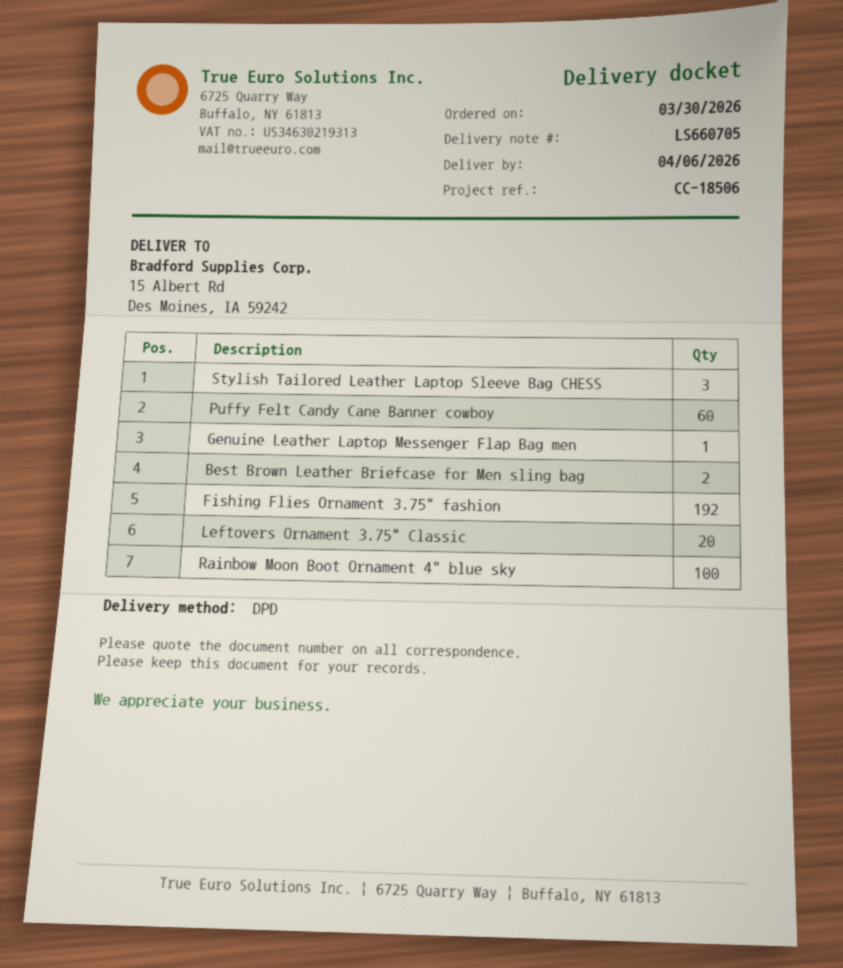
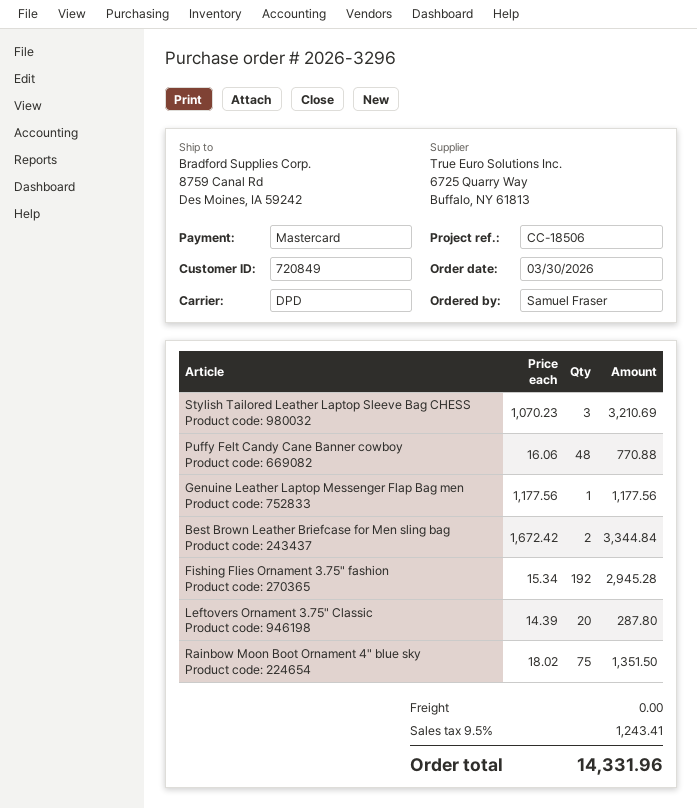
ship to: 15 Albert Rd, Des Moines, IA 59242 -> 8759 Canal Rd, Des Moines, IA 59242
Puffy Felt Candy Cane Banner cowboy: 60 -> 48
Rainbow Moon Boot Ornament 4" blue sky: 100 -> 75

